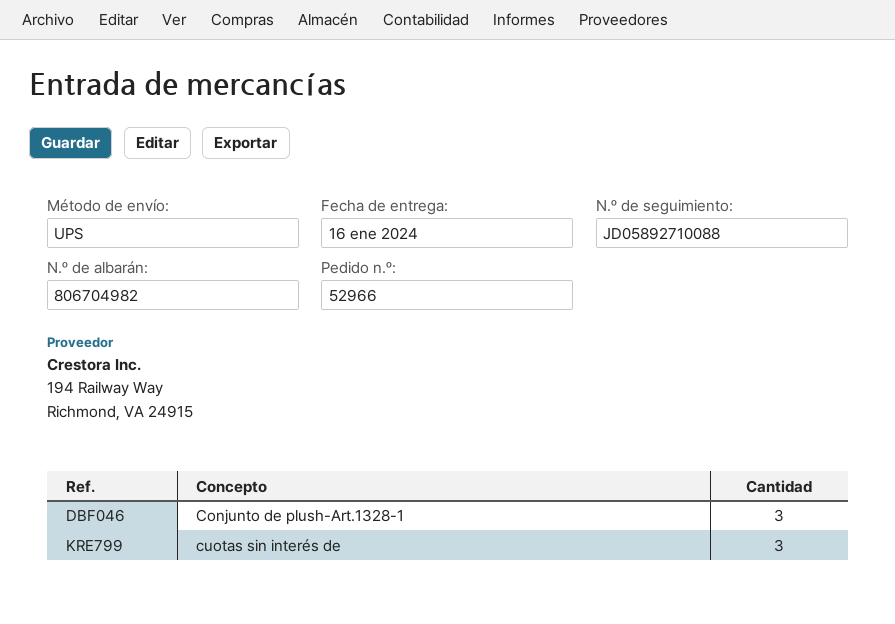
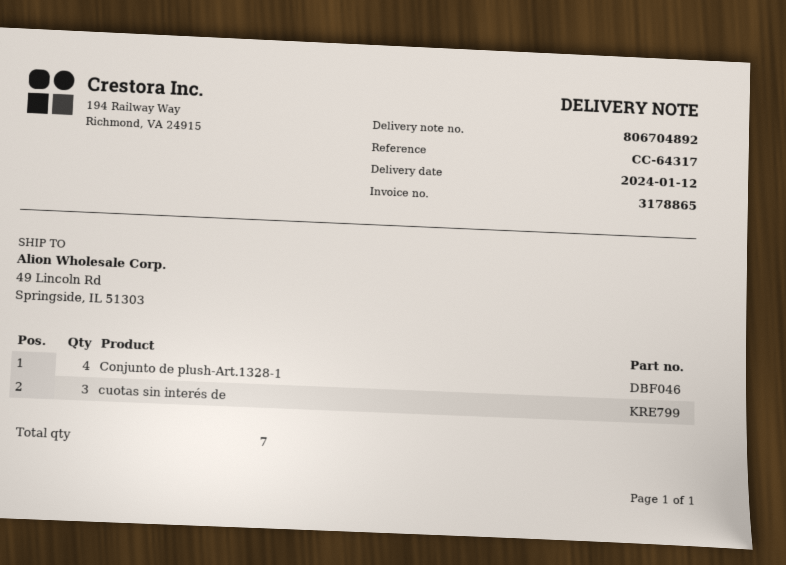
delivery note number: 806704982 -> 806704892
delivery date: 2024-01-16 -> 2024-01-12
Conjunto de plush-Art.1328-1: 3 -> 4

